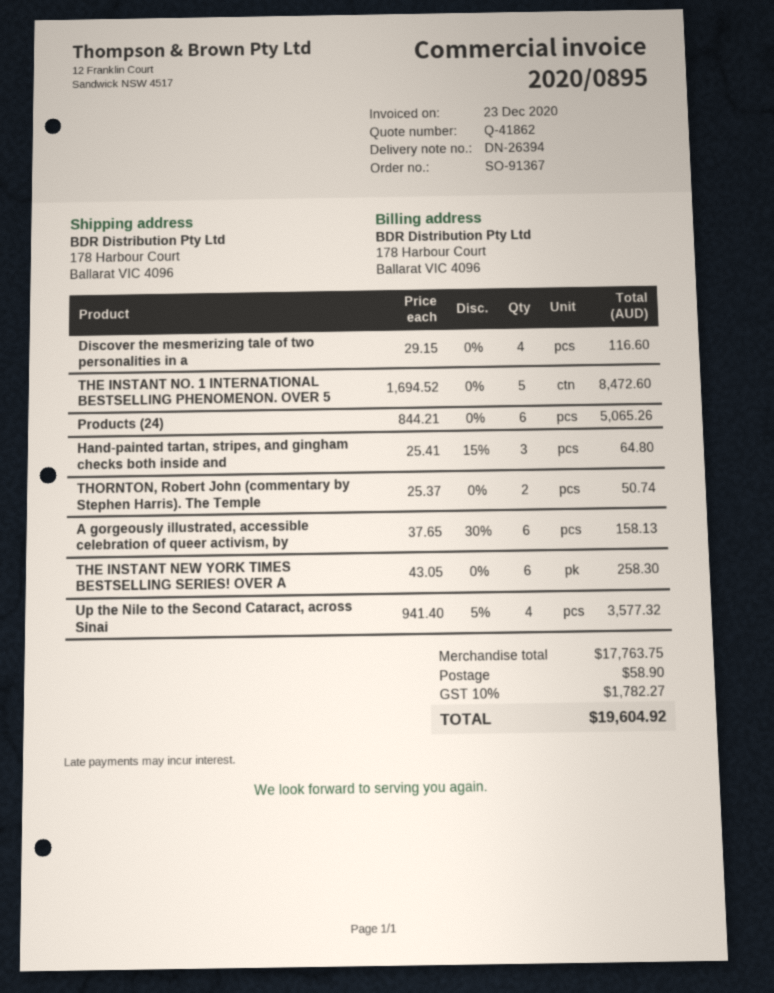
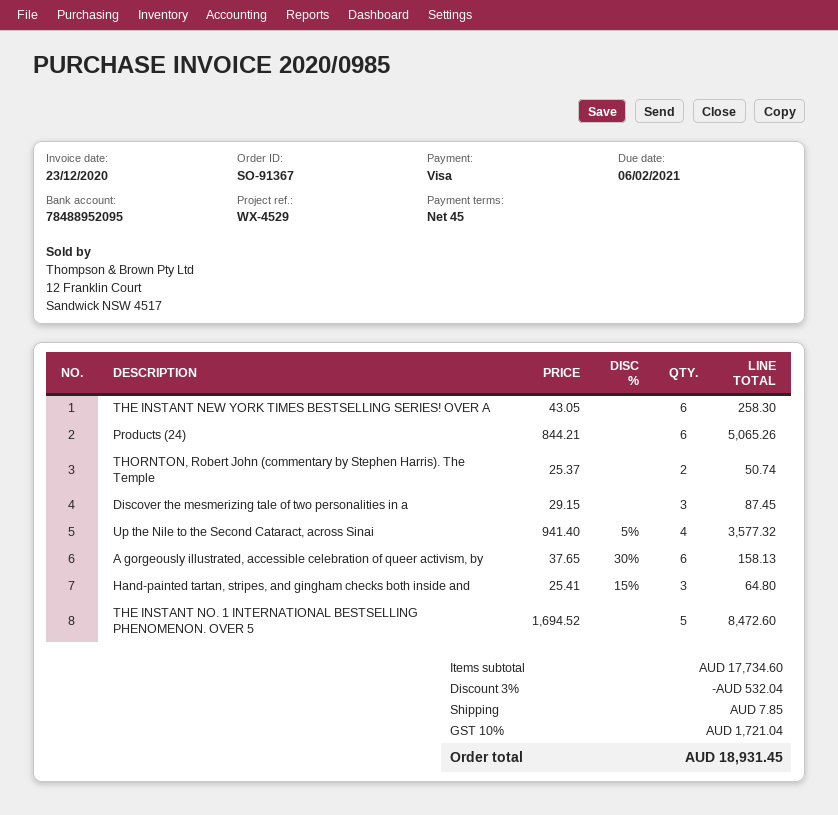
invoice number: 2020/0895 -> 2020/0985
Discover the mesmerizing tale of two personalities in a: 4 x 29.15 = 116.60 -> 3 x 29.15 = 87.45
subtotal: 17763.75 -> 17734.60
discount: none -> 3% = 532.04
shipping: 58.90 -> 7.85
tax: 10% = 1782.27 -> 10% = 1721.04
total: 19604.92 -> 18931.45

